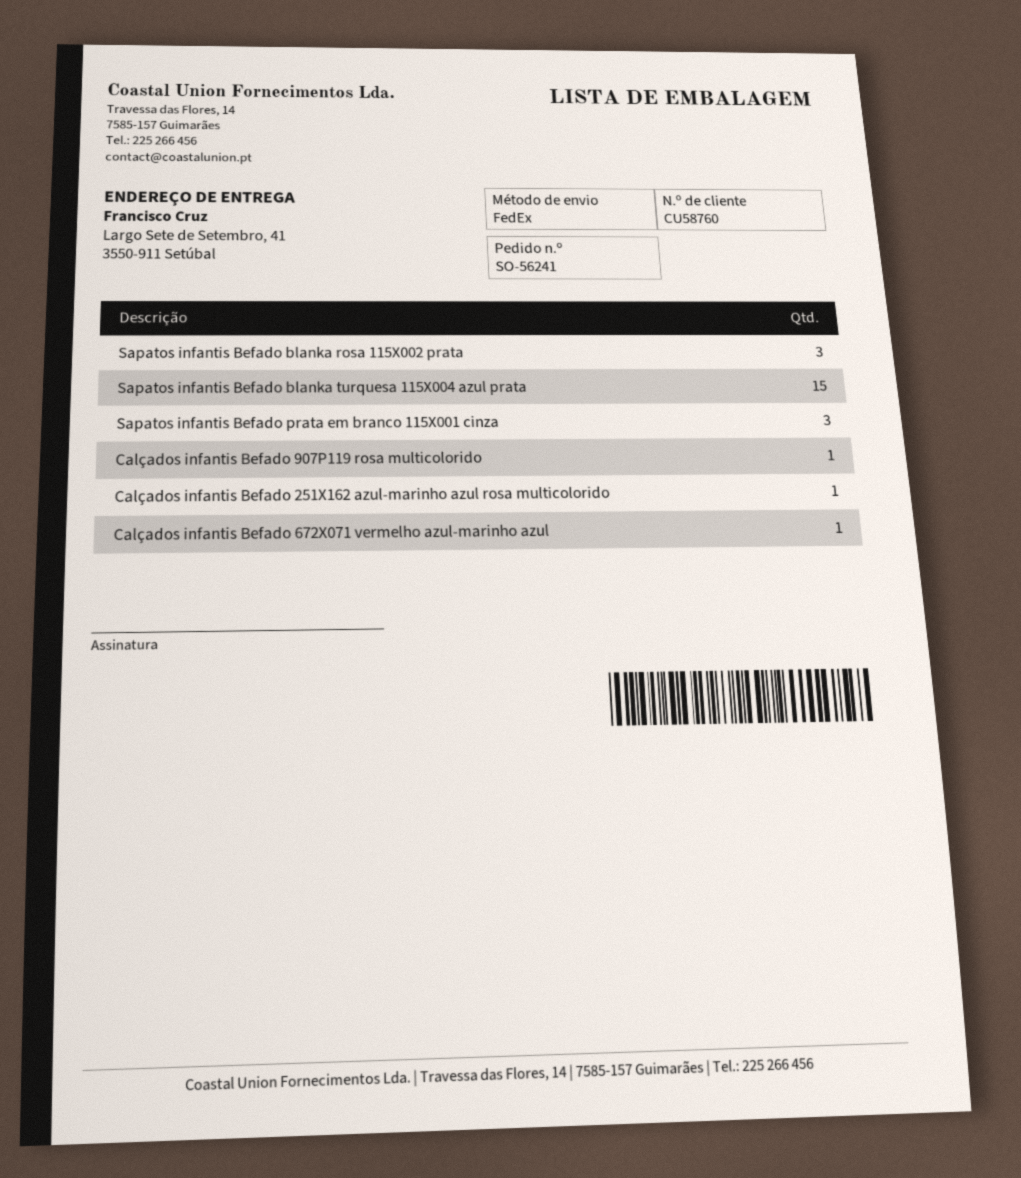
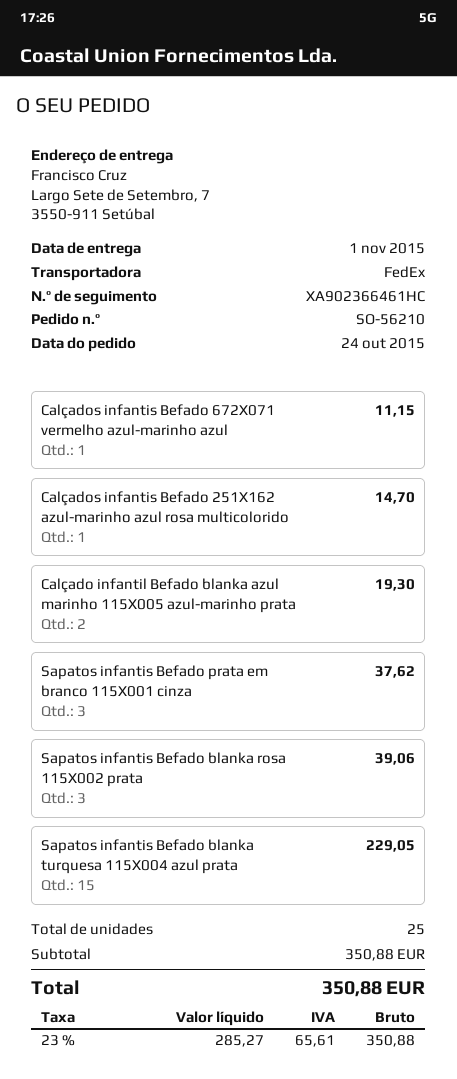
order number: SO-56241 -> SO-56210
ship to: Largo Sete de Setembro, 41, 3550-911 Setúbal -> Largo Sete de Setembro, 7, 3550-911 Setúbal
Calçados infantis Befado 907P119 rosa multicolorido: 1 -> none
Calçado infantil Befado blanka azul marinho 115X005 azul-marinho prata: none -> 2

